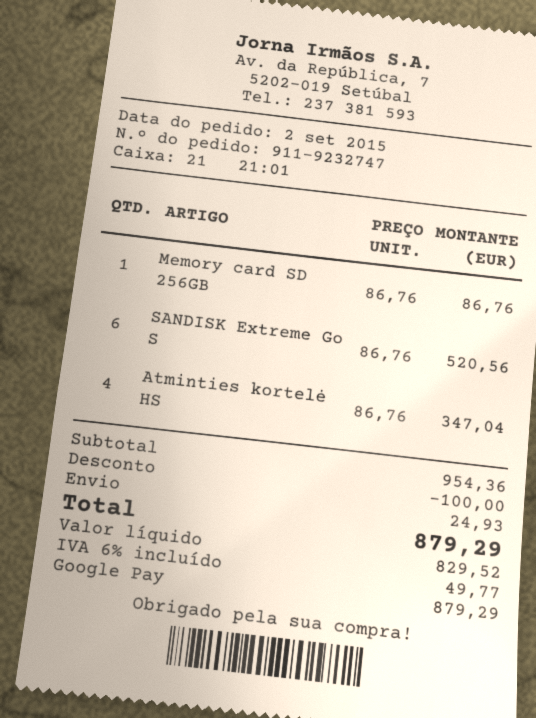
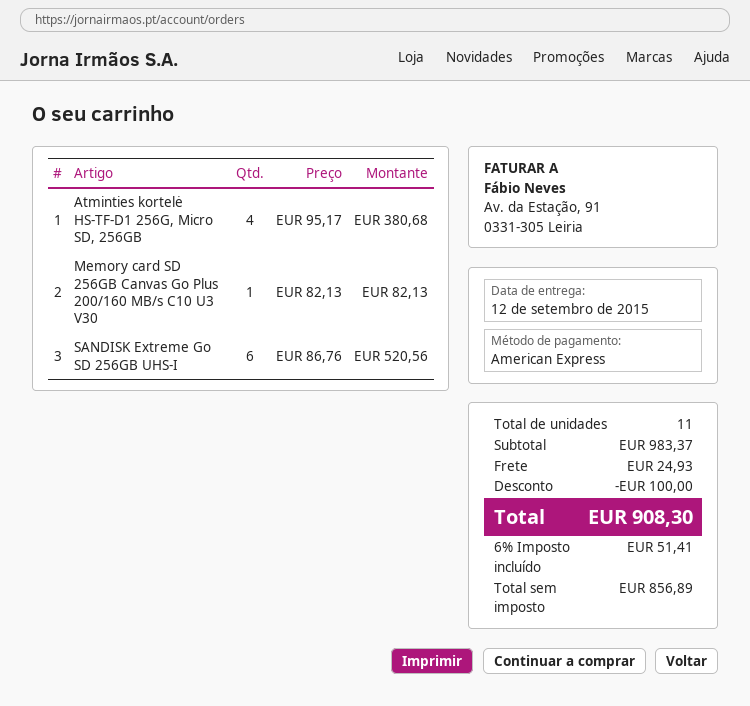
payment method: Google Pay -> American Express
Memory card SD 256GB: 1 x 86.76 = 86.76 -> 1 x 82.13 = 82.13
Atminties kortelė HS: 4 x 86.76 = 347.04 -> 4 x 95.17 = 380.68
subtotal: 954.36 -> 983.37
net: 829.52 -> 856.89
tax: 6% = 49.77 -> 6% = 51.41
total: 879.29 -> 908.30

